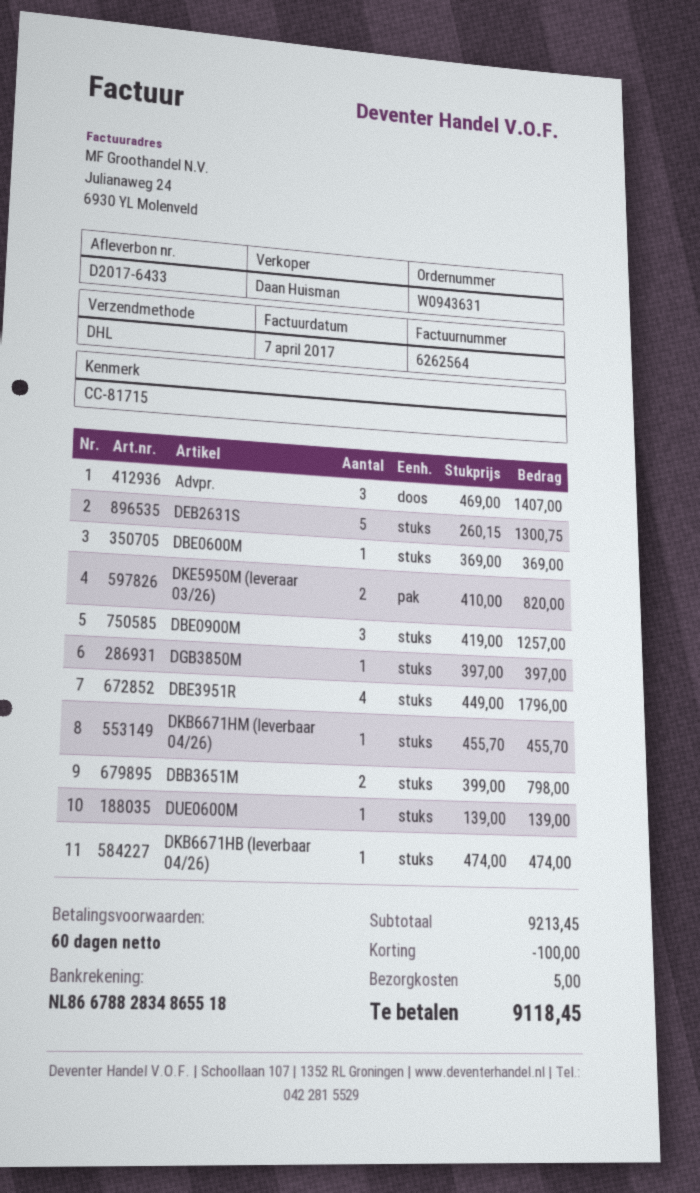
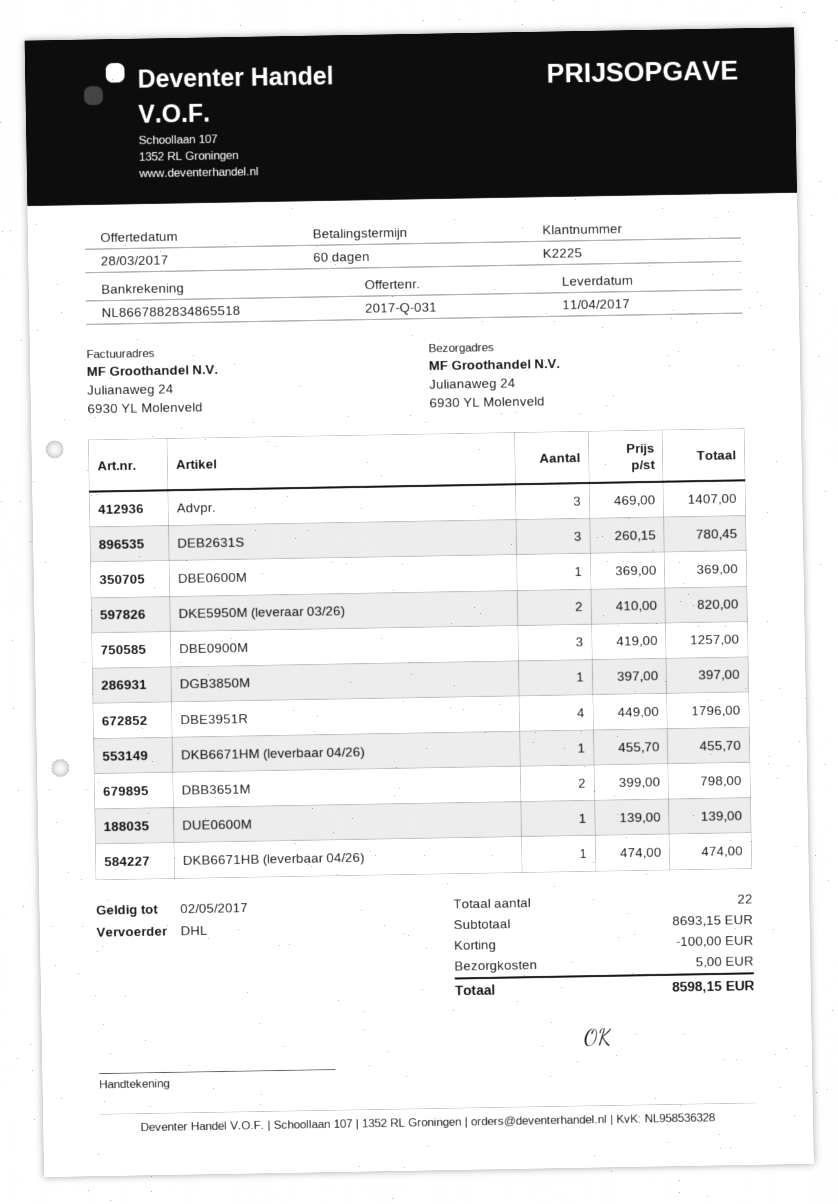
DEB2631S: 5 x 260.15 = 1300.75 -> 3 x 260.15 = 780.45
subtotal: 9213.45 -> 8693.15
total: 9118.45 -> 8598.15

